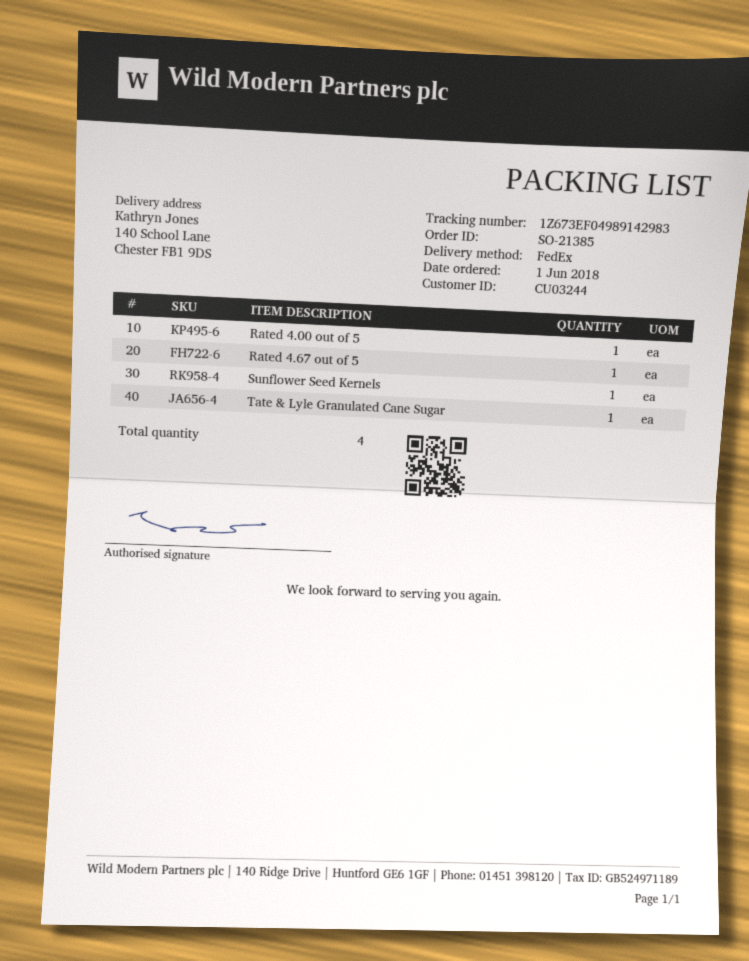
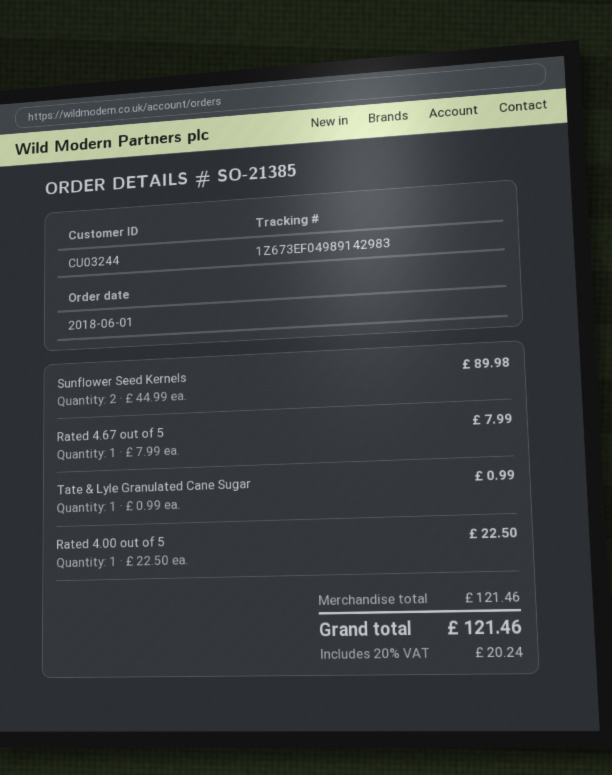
Sunflower Seed Kernels: 1 -> 2

